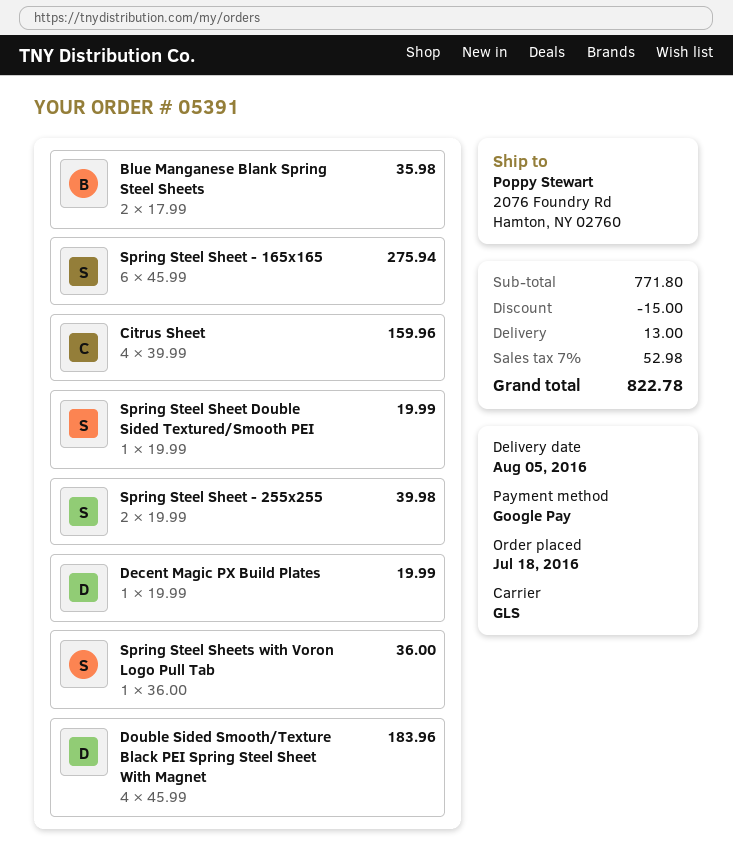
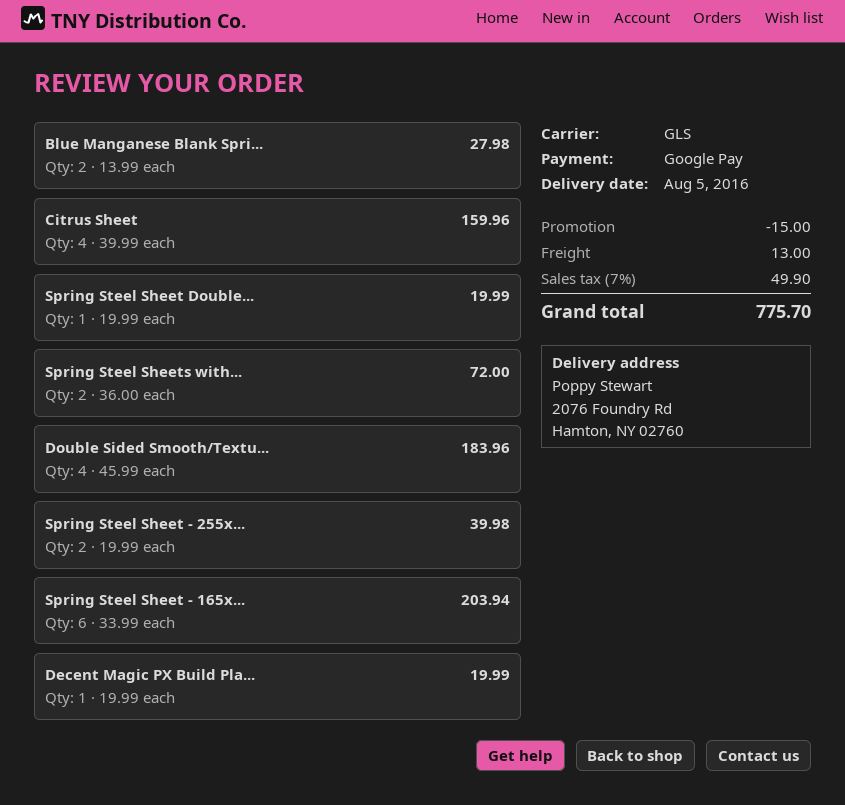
Blue Manganese Blank Spring Steel Sheets: 2 x 17.99 = 35.98 -> 2 x 13.99 = 27.98
Spring Steel Sheet - 165x165: 6 x 45.99 = 275.94 -> 6 x 33.99 = 203.94
Spring Steel Sheets with Voron Logo Pull Tab: 1 x 36.00 = 36.00 -> 2 x 36.00 = 72.00
tax: 7% = 52.98 -> 7% = 49.90
total: 822.78 -> 775.70

